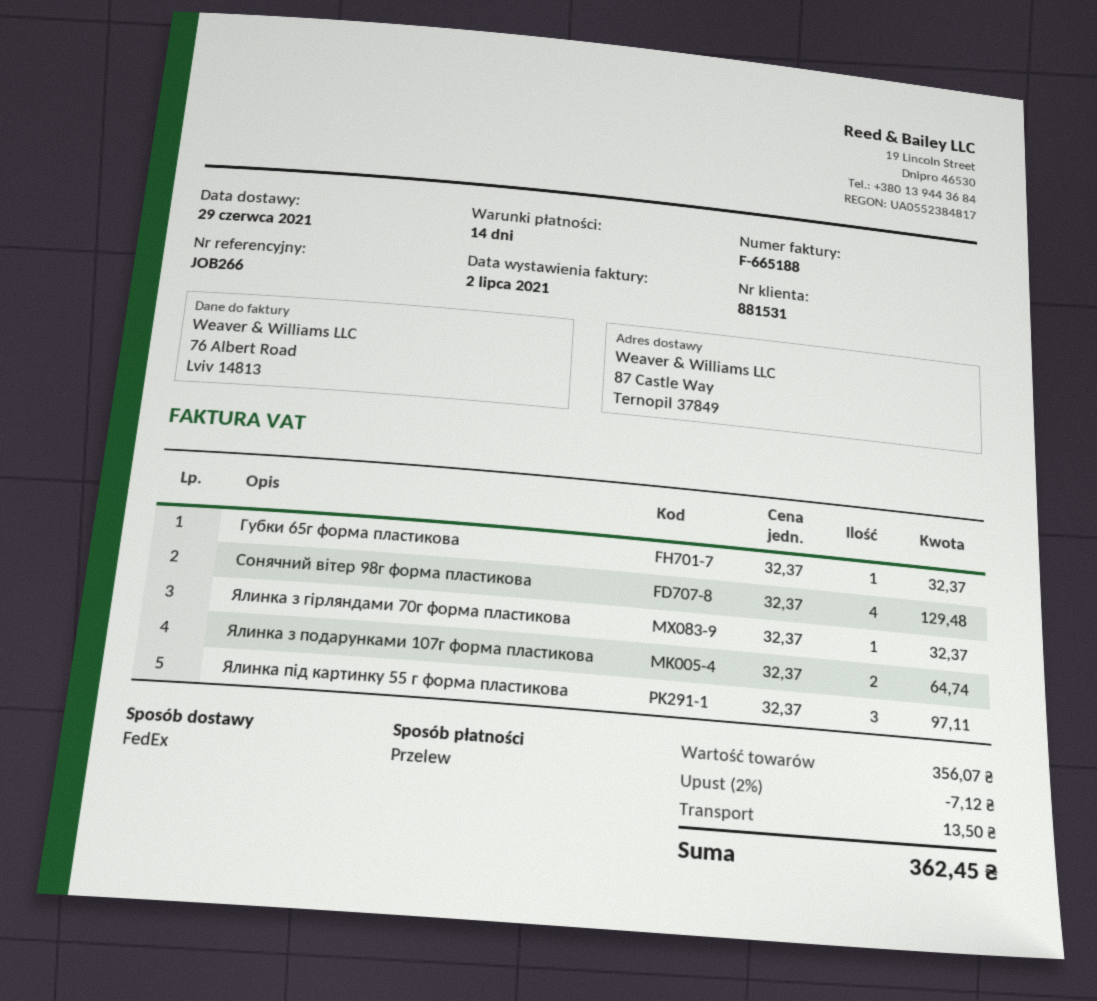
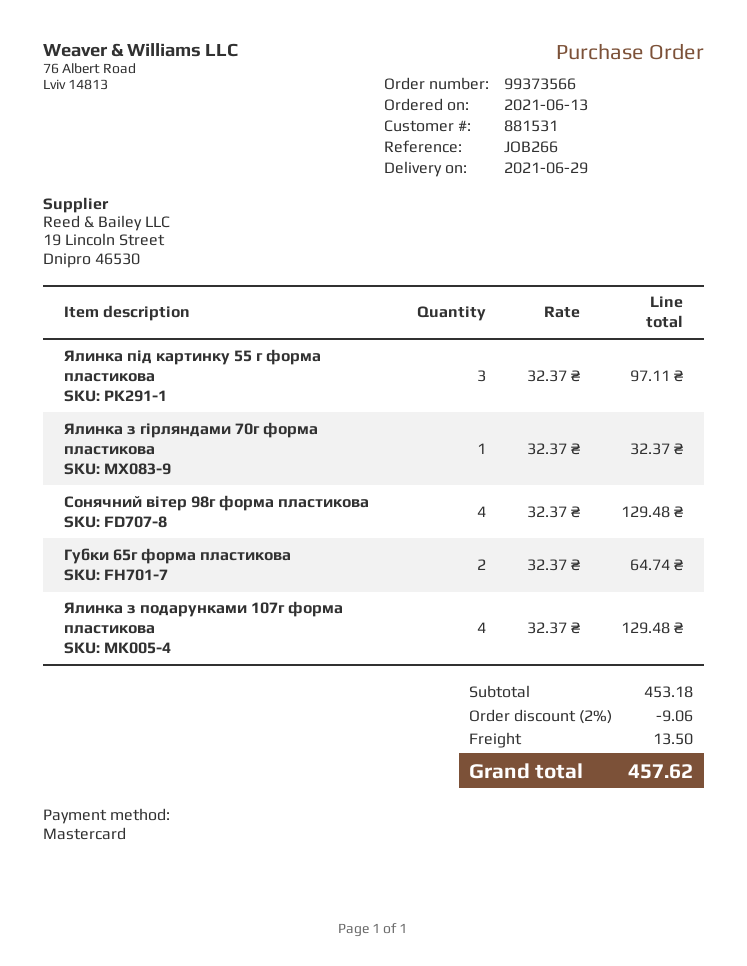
payment method: bank transfer -> Mastercard
Губки 65г форма пластикова: 1 x 32.37 = 32.37 -> 2 x 32.37 = 64.74
Ялинка з подарунками 107г форма пластикова: 2 x 32.37 = 64.74 -> 4 x 32.37 = 129.48
subtotal: 356.07 -> 453.18
discount: 2% = 7.12 -> 2% = 9.06
total: 362.45 -> 457.62

